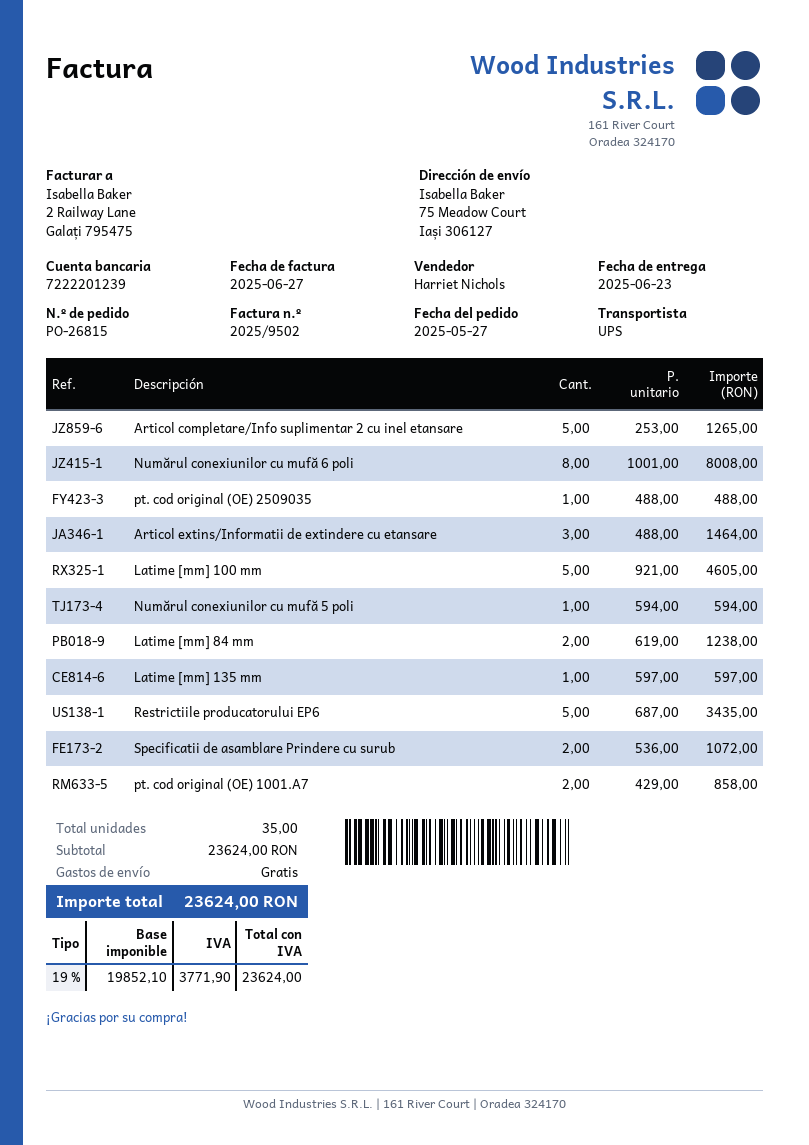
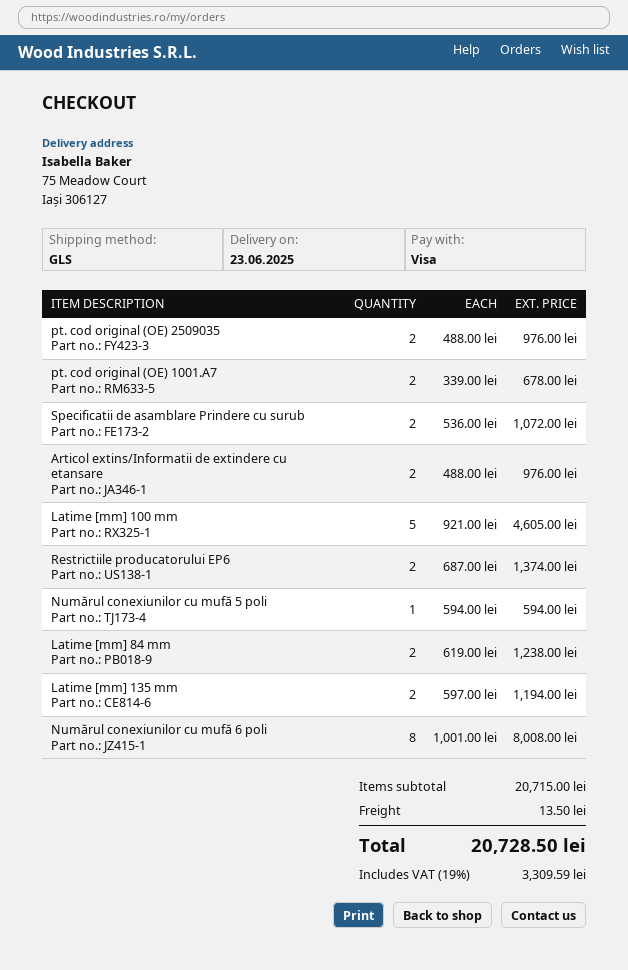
shipping method: UPS -> GLS
Articol completare/Info suplimentar 2 cu inel etansare: 5 x 253.00 = 1265.00 -> none
pt. cod original (OE) 2509035: 1 x 488.00 = 488.00 -> 2 x 488.00 = 976.00
Articol extins/Informatii de extindere cu etansare: 3 x 488.00 = 1464.00 -> 2 x 488.00 = 976.00
Latime [mm] 135 mm: 1 x 597.00 = 597.00 -> 2 x 597.00 = 1194.00
Restrictiile producatorului EP6: 5 x 687.00 = 3435.00 -> 2 x 687.00 = 1374.00
pt. cod original (OE) 1001.A7: 2 x 429.00 = 858.00 -> 2 x 339.00 = 678.00
subtotal: 23624.00 -> 20715.00
shipping: 0.00 -> 13.50
tax: 19% = 3771.90 -> 19% = 3309.59
total: 23624.00 -> 20728.50

